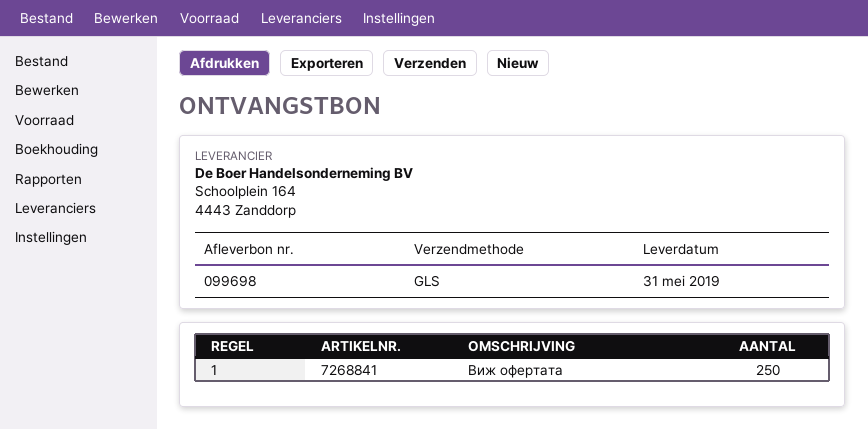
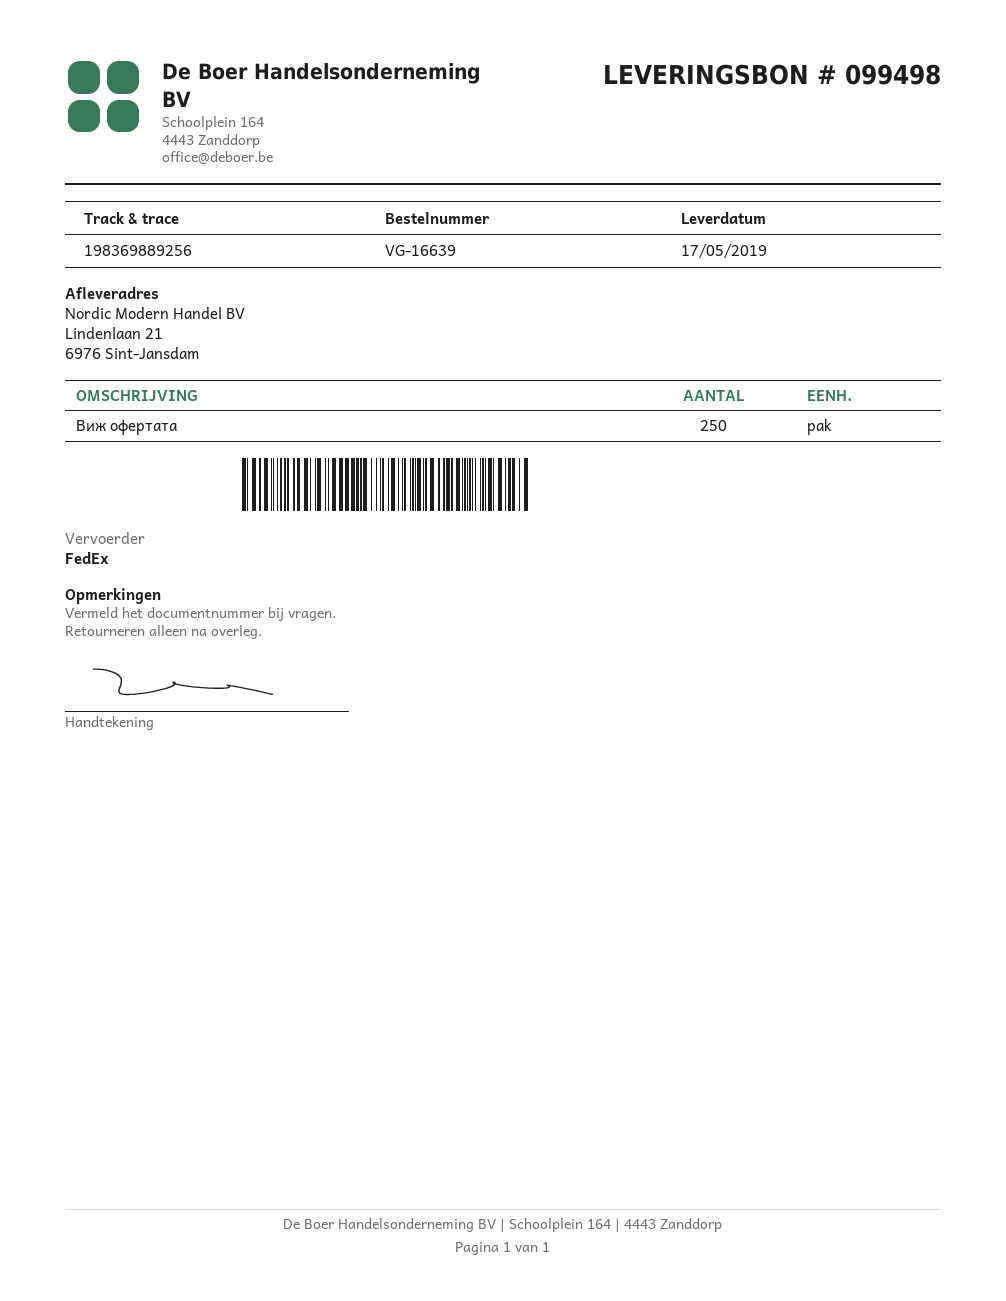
delivery note number: 099698 -> 099498
delivery date: 2019-05-31 -> 2019-05-17
shipping method: GLS -> FedEx

